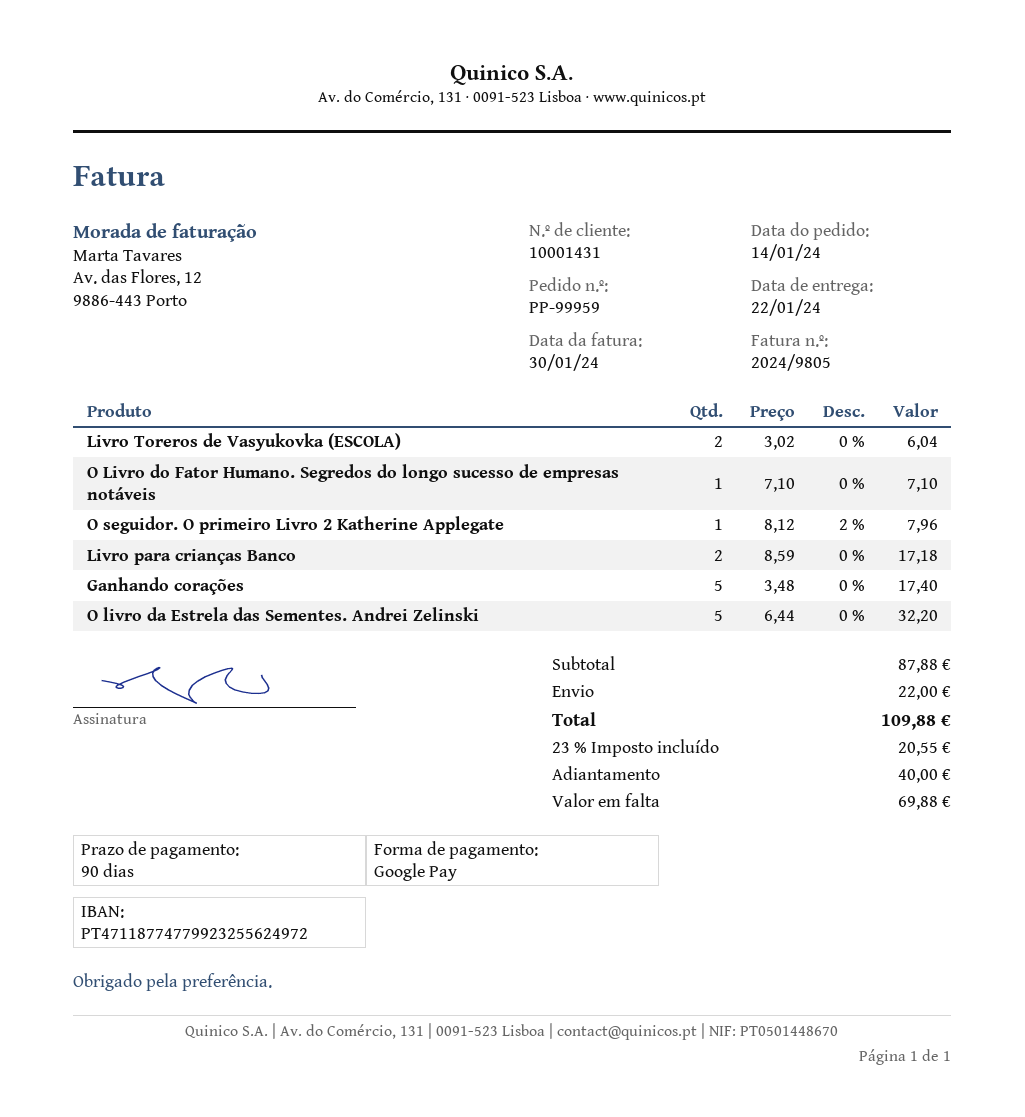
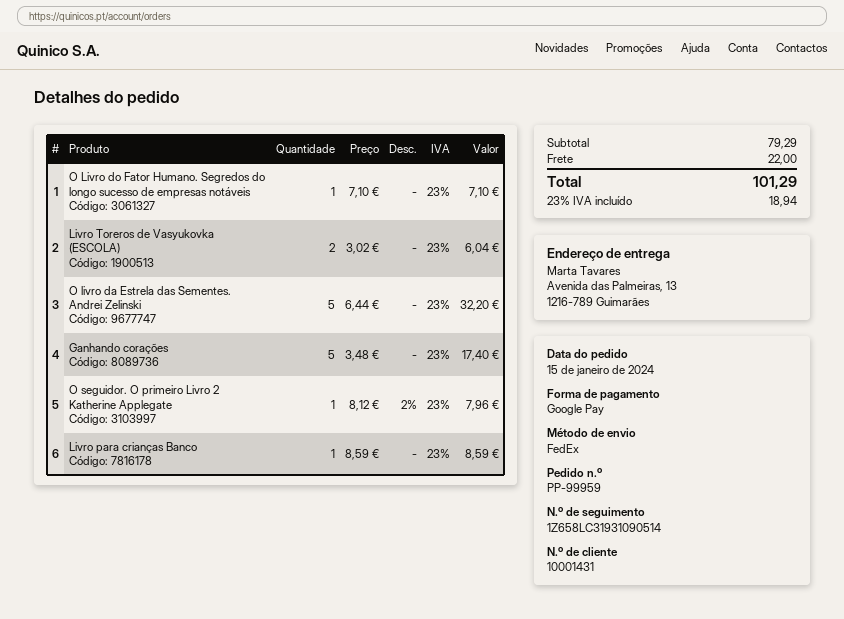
order date: 2024-01-14 -> 2024-01-15
Livro para crianças Banco: 2 x 8.59 = 17.18 -> 1 x 8.59 = 8.59
subtotal: 87.88 -> 79.29
tax: 23% = 20.55 -> 23% = 18.94
total: 109.88 -> 101.29

